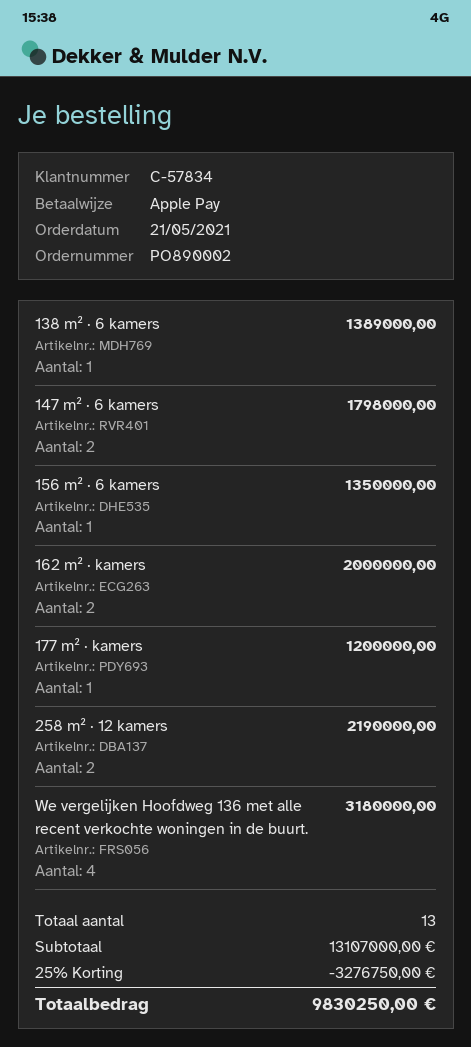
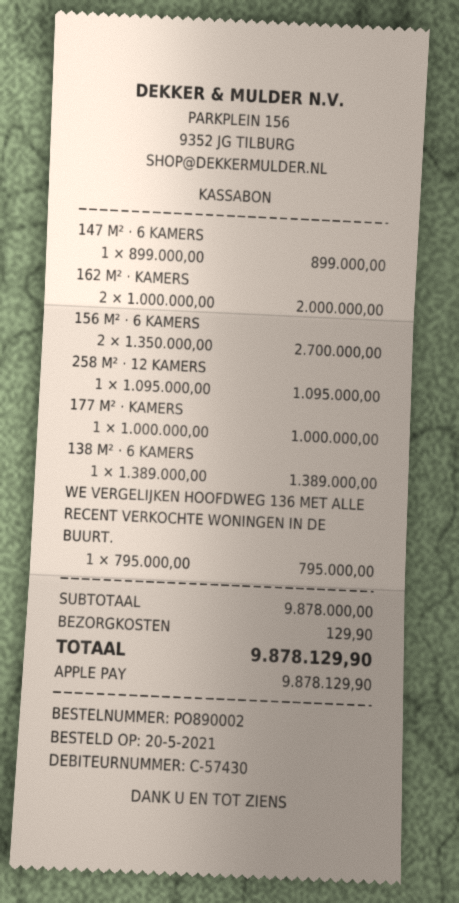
order date: 2021-05-21 -> 2021-05-20
customer number: C-57834 -> C-57430
147 m² · 6 kamers: 2 for 1798000.00 -> 1 for 899000.00
156 m² · 6 kamers: 1 for 1350000.00 -> 2 for 2700000.00
177 m² · kamers: 1 for 1200000.00 -> 1 for 1000000.00
258 m² · 12 kamers: 2 for 2190000.00 -> 1 for 1095000.00
We vergelijken Hoofdweg 136 met alle recent verkochte woningen in de buurt.: 4 for 3180000.00 -> 1 for 795000.00
subtotal: 13107000.00 -> 9878000.00
discount: 25% = 3276750.00 -> none
shipping: none -> 129.90
total: 9830250.00 -> 9878129.90

